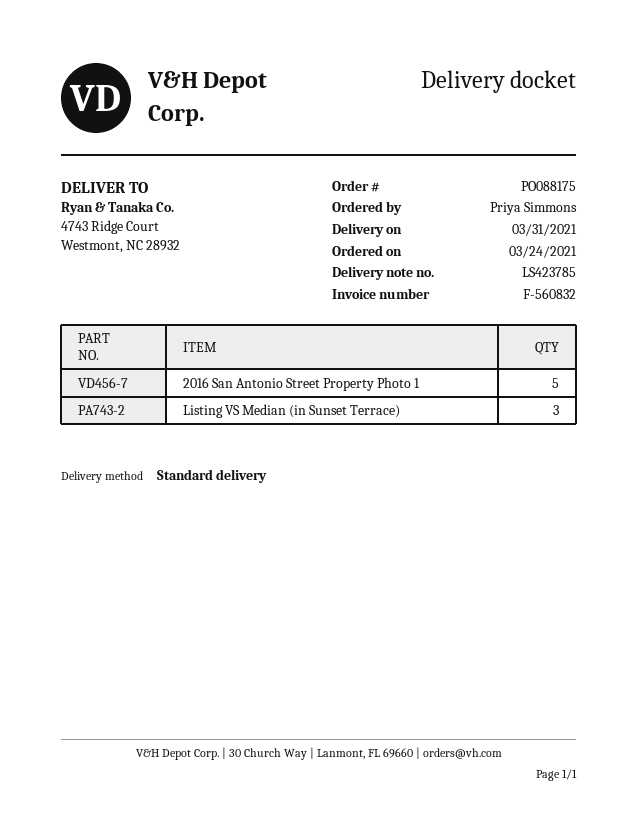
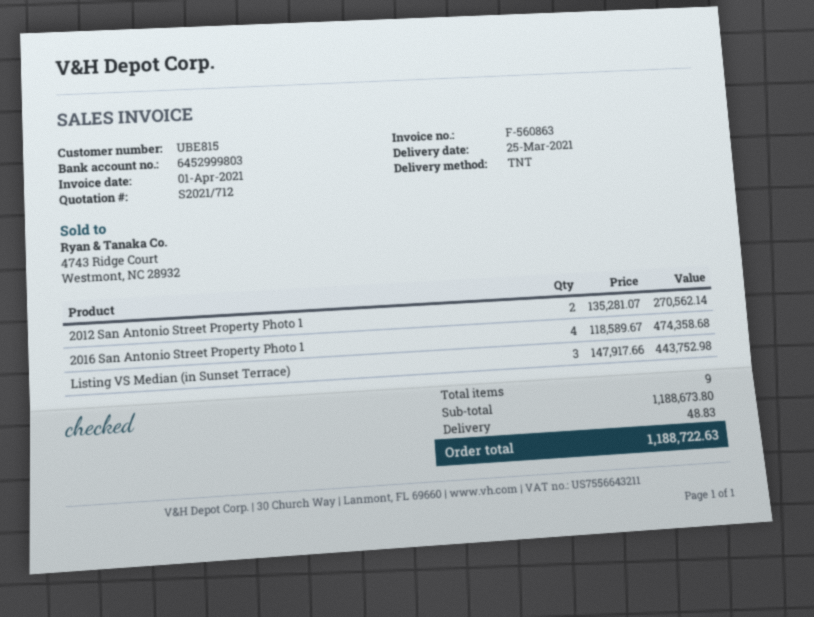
delivery date: 2021-03-31 -> 2021-03-25
invoice number: F-560832 -> F-560863
shipping method: standard -> TNT
2016 San Antonio Street Property Photo 1: 5 -> 4
2012 San Antonio Street Property Photo 1: none -> 2

